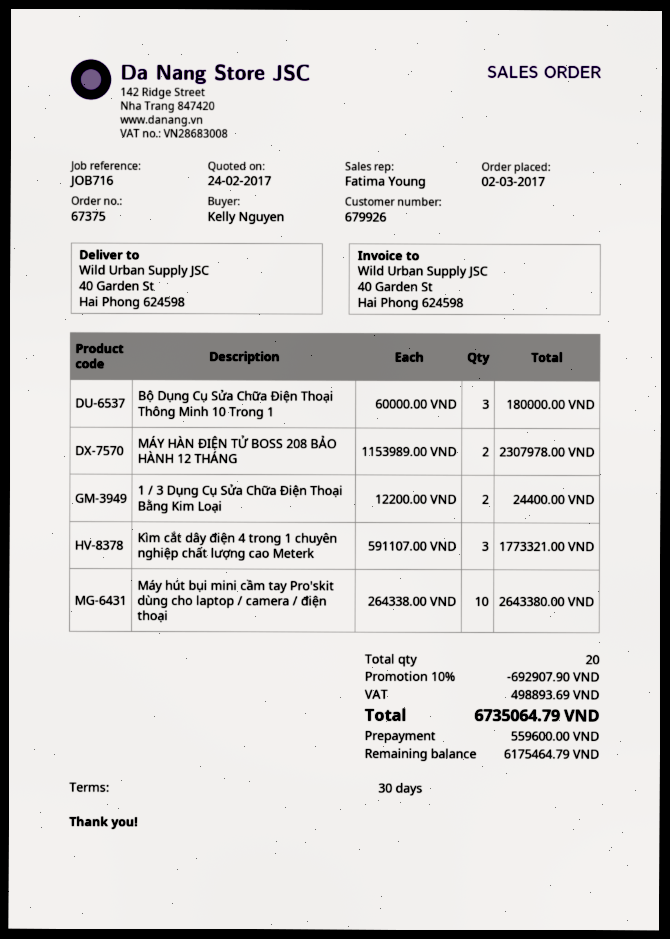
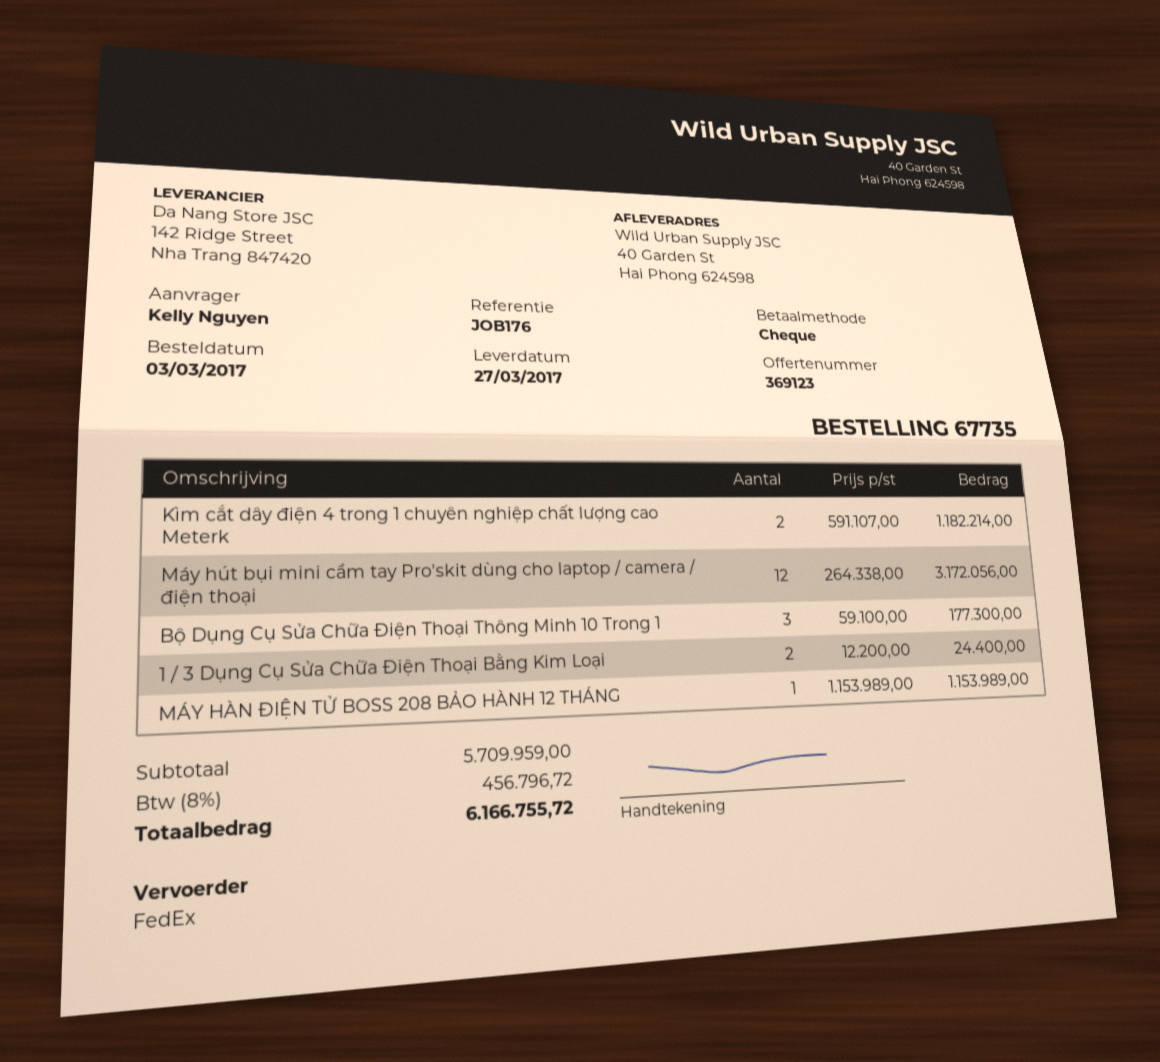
order number: 67375 -> 67735
order date: 2017-03-02 -> 2017-03-03
reference: JOB716 -> JOB176
Bộ Dụng Cụ Sửa Chữa Điện Thoại Thông Minh 10 Trong 1: 3 x 60000.00 = 180000.00 -> 3 x 59100.00 = 177300.00
MÁY HÀN ĐIỆN TỬ BOSS 208 BẢO HÀNH 12 THÁNG: 2 x 1153989.00 = 2307978.00 -> 1 x 1153989.00 = 1153989.00
Kìm cắt dây điện 4 trong 1 chuyên nghiệp chất lượng cao Meterk: 3 x 591107.00 = 1773321.00 -> 2 x 591107.00 = 1182214.00
Máy hút bụi mini cầm tay Pro'skit dùng cho laptop / camera / điện thoại: 10 x 264338.00 = 2643380.00 -> 12 x 264338.00 = 3172056.00
discount: 10% = 692907.90 -> none
tax: 498893.69 -> 456796.72
total: 6735064.79 -> 6166755.72

